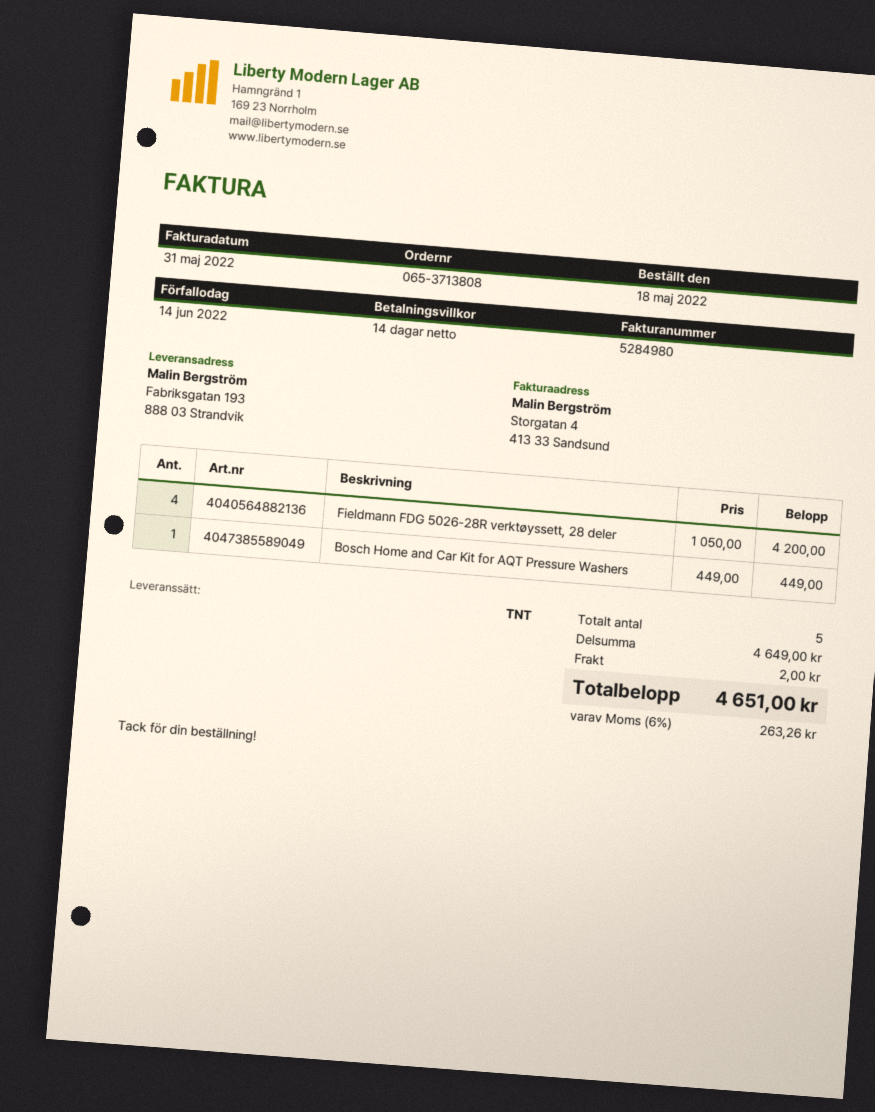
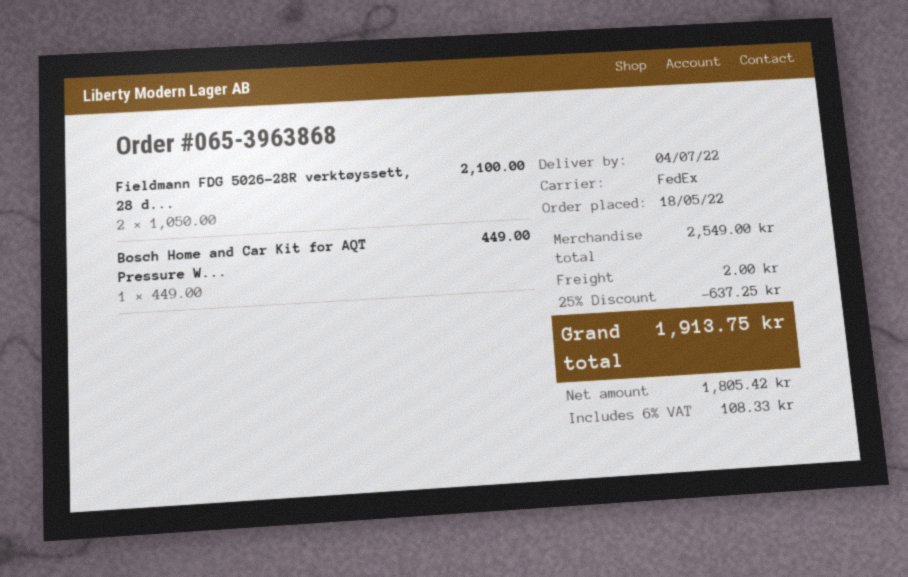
order number: 065-3713808 -> 065-3963868
shipping method: TNT -> FedEx
Fieldmann FDG 5026-28R verktøyssett, 28 deler: 4 x 1050.00 = 4200.00 -> 2 x 1050.00 = 2100.00
subtotal: 4649.00 -> 2549.00
discount: none -> 25% = 637.25
tax: 6% = 263.26 -> 6% = 108.33
total: 4651.00 -> 1913.75

